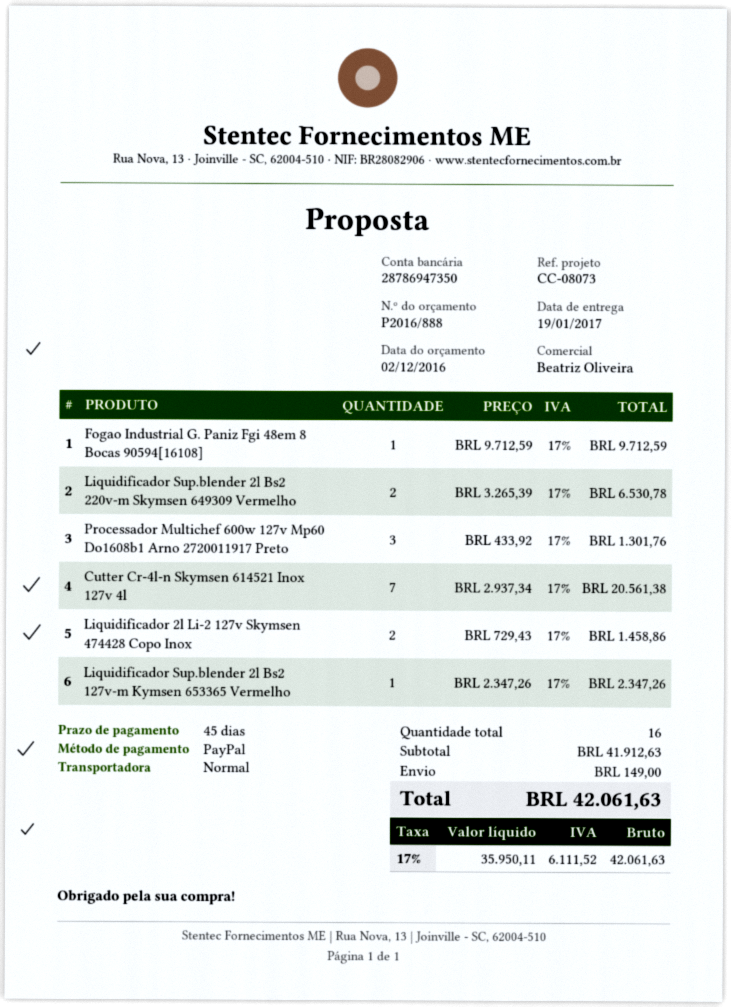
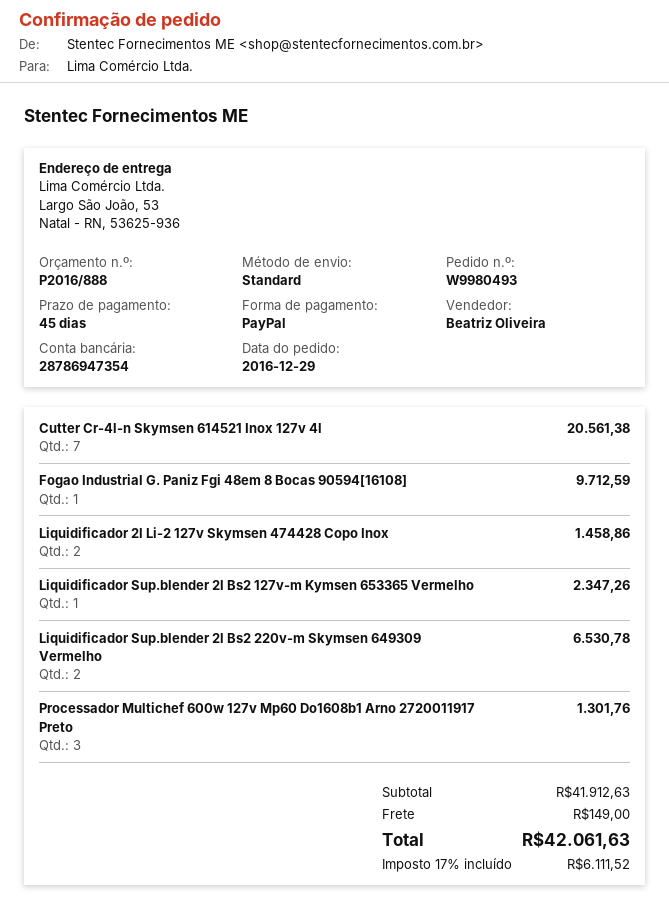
bank account: 28786947350 -> 28786947354

